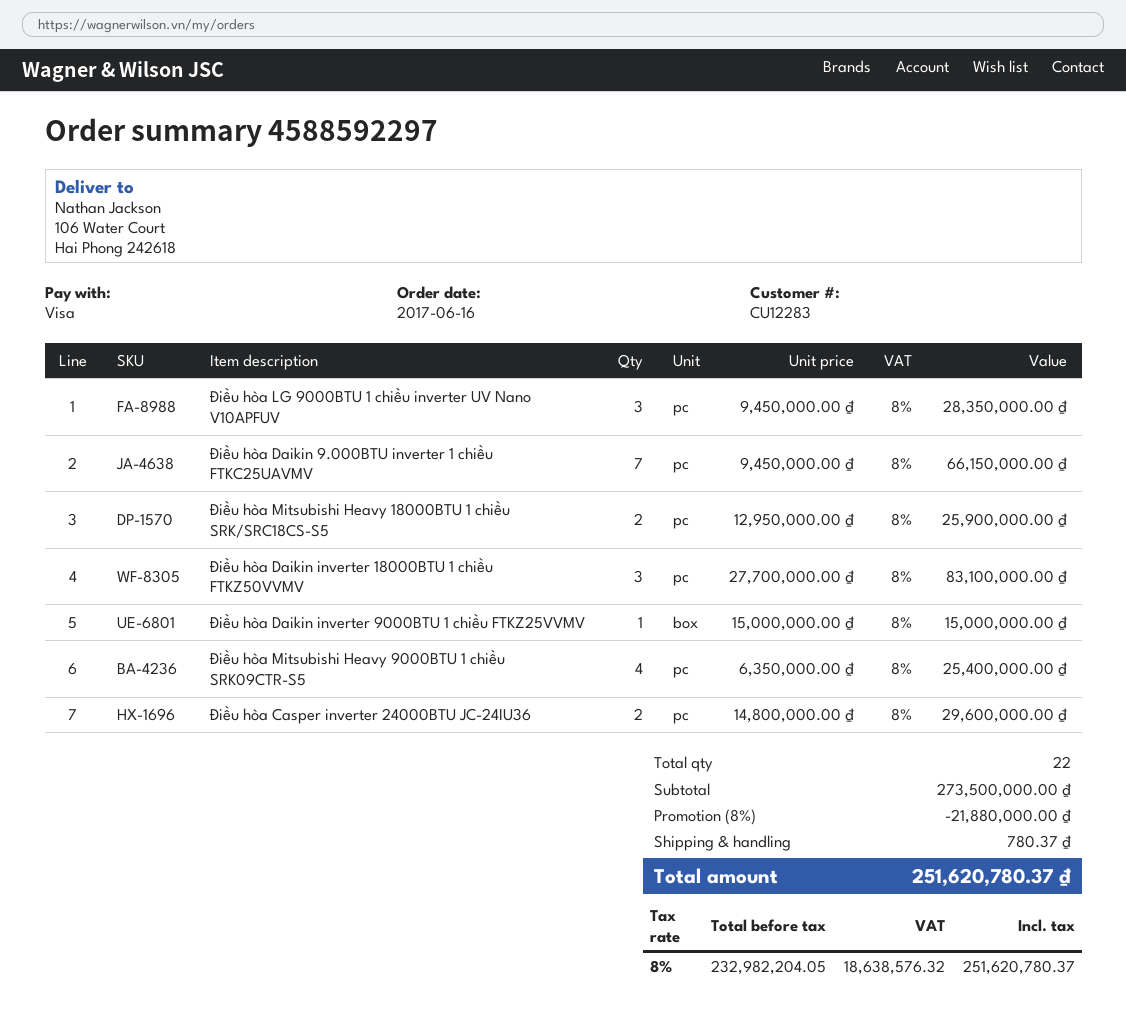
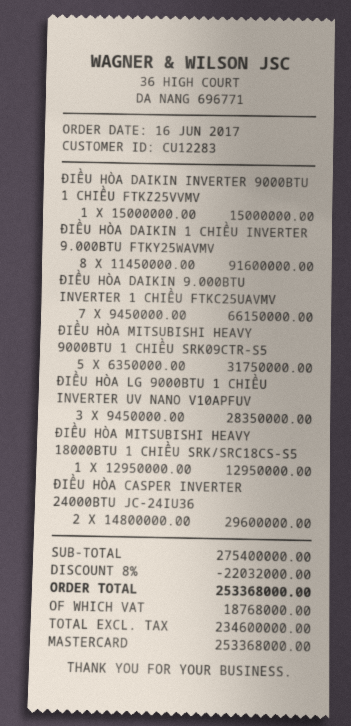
payment method: Visa -> Mastercard
Điều hòa Mitsubishi Heavy 18000BTU 1 chiều SRK/SRC18CS-S5: 2 x 12950000.00 = 25900000.00 -> 1 x 12950000.00 = 12950000.00
Điều hòa Daikin inverter 18000BTU 1 chiều FTKZ50VVMV: 3 x 27700000.00 = 83100000.00 -> none
Điều hòa Mitsubishi Heavy 9000BTU 1 chiều SRK09CTR-S5: 4 x 6350000.00 = 25400000.00 -> 5 x 6350000.00 = 31750000.00
ĐIỀU HÒA DAIKIN 1 CHIỀU INVERTER 9.000BTU FTKY25WAVMV: none -> 8 x 11450000.00 = 91600000.00
subtotal: 273500000.00 -> 275400000.00
discount: 8% = 21880000.00 -> 8% = 22032000.00
shipping: 780.37 -> none
net: 232982204.05 -> 234600000.00
tax: 18638576.32 -> 18768000.00
total: 251620780.37 -> 253368000.00

